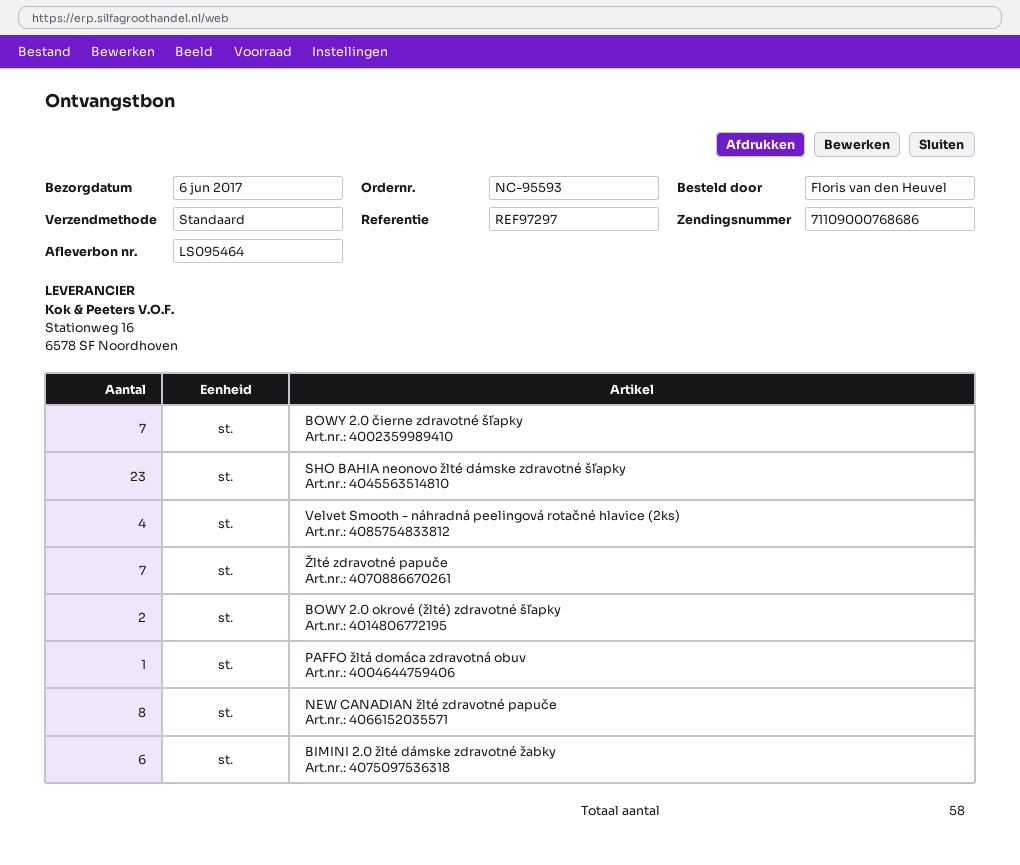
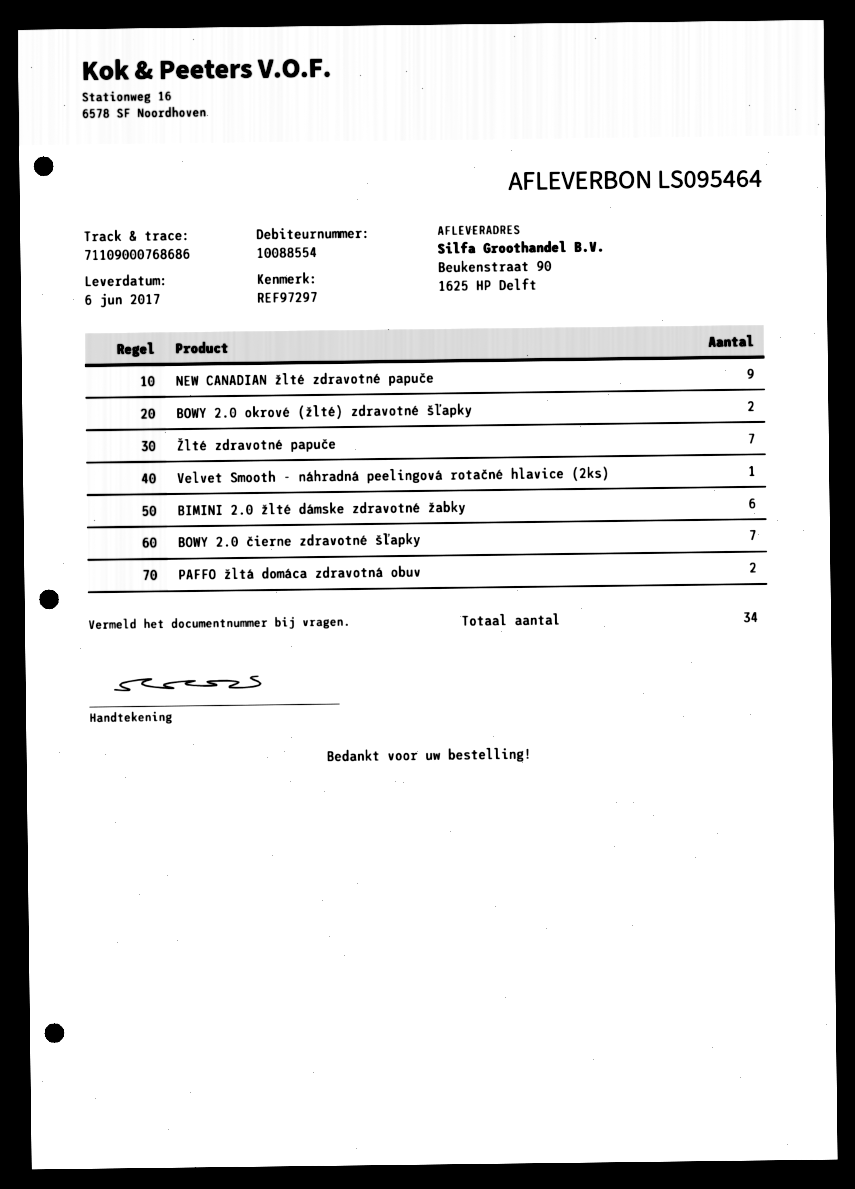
SHO BAHIA neonovo žlté dámske zdravotné šľapky: 23 -> none
Velvet Smooth - náhradná peelingová rotačné hlavice (2ks): 4 -> 1
PAFFO žltá domáca zdravotná obuv: 1 -> 2
NEW CANADIAN žlté zdravotné papuče: 8 -> 9
total quantity: 58 -> 34

